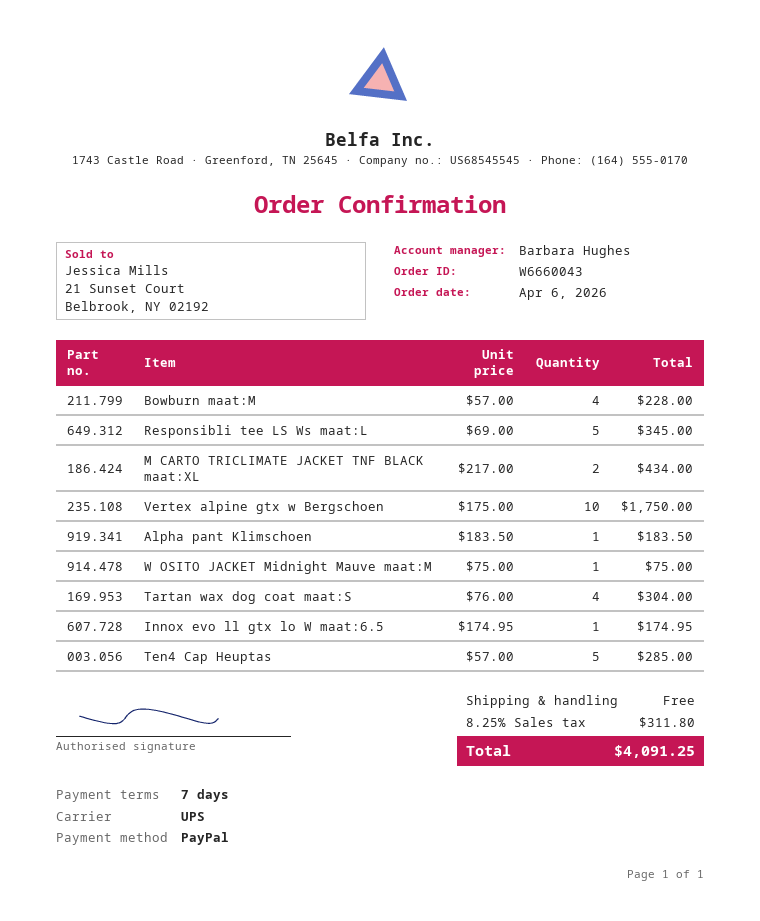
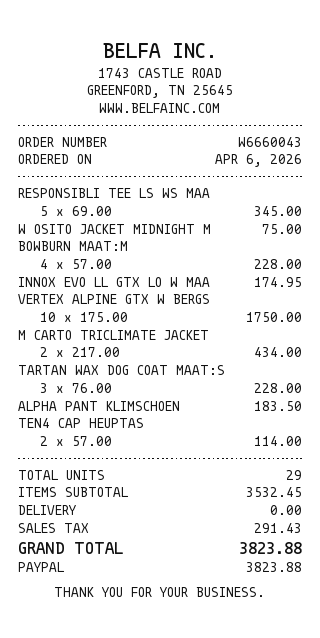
Tartan wax dog coat maat:S: 4 x 76.00 = 304.00 -> 3 x 76.00 = 228.00
Ten4 Cap Heuptas: 5 x 57.00 = 285.00 -> 2 x 57.00 = 114.00
tax: 311.80 -> 291.43
total: 4091.25 -> 3823.88

